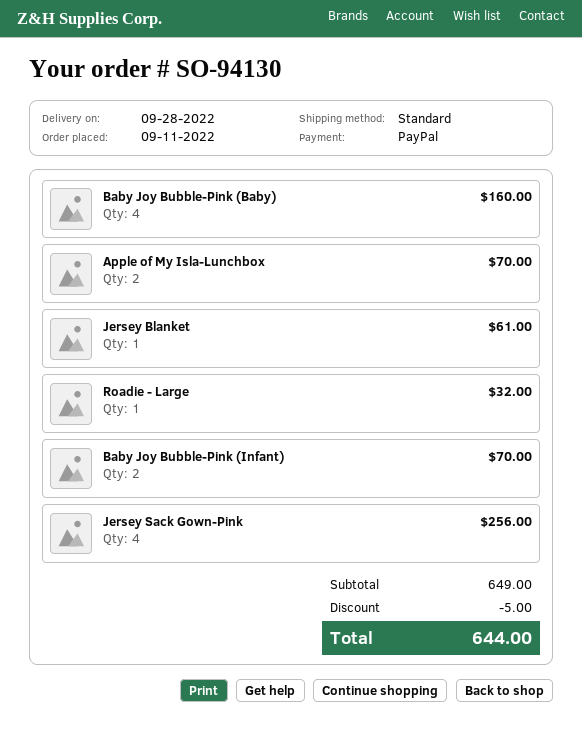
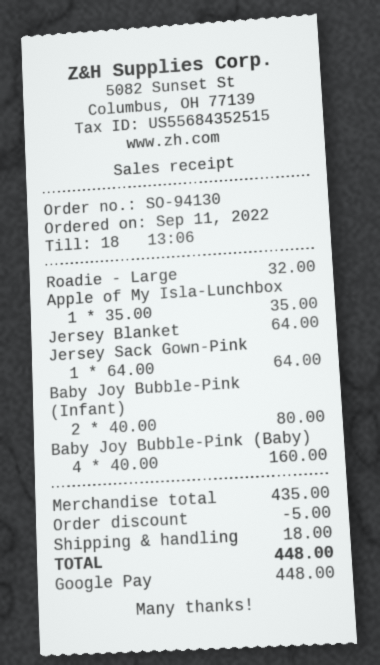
payment method: PayPal -> Google Pay
Apple of My Isla-Lunchbox: 2 for 70.00 -> 1 for 35.00
Jersey Blanket: 1 for 61.00 -> 1 for 64.00
Baby Joy Bubble-Pink (Infant): 2 for 70.00 -> 2 for 80.00
Jersey Sack Gown-Pink: 4 for 256.00 -> 1 for 64.00
subtotal: 649.00 -> 435.00
shipping: none -> 18.00
total: 644.00 -> 448.00

